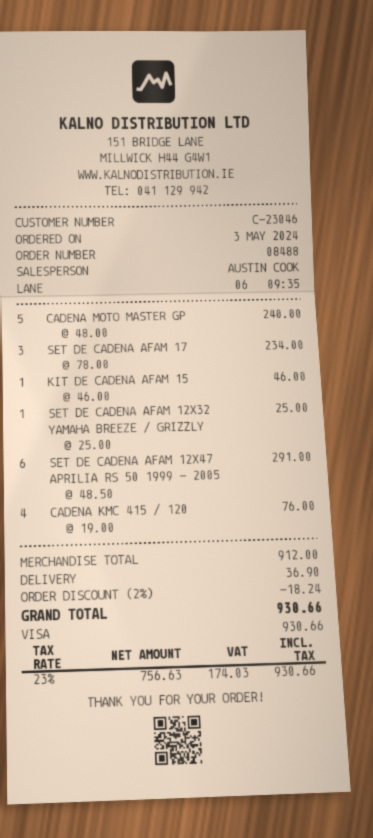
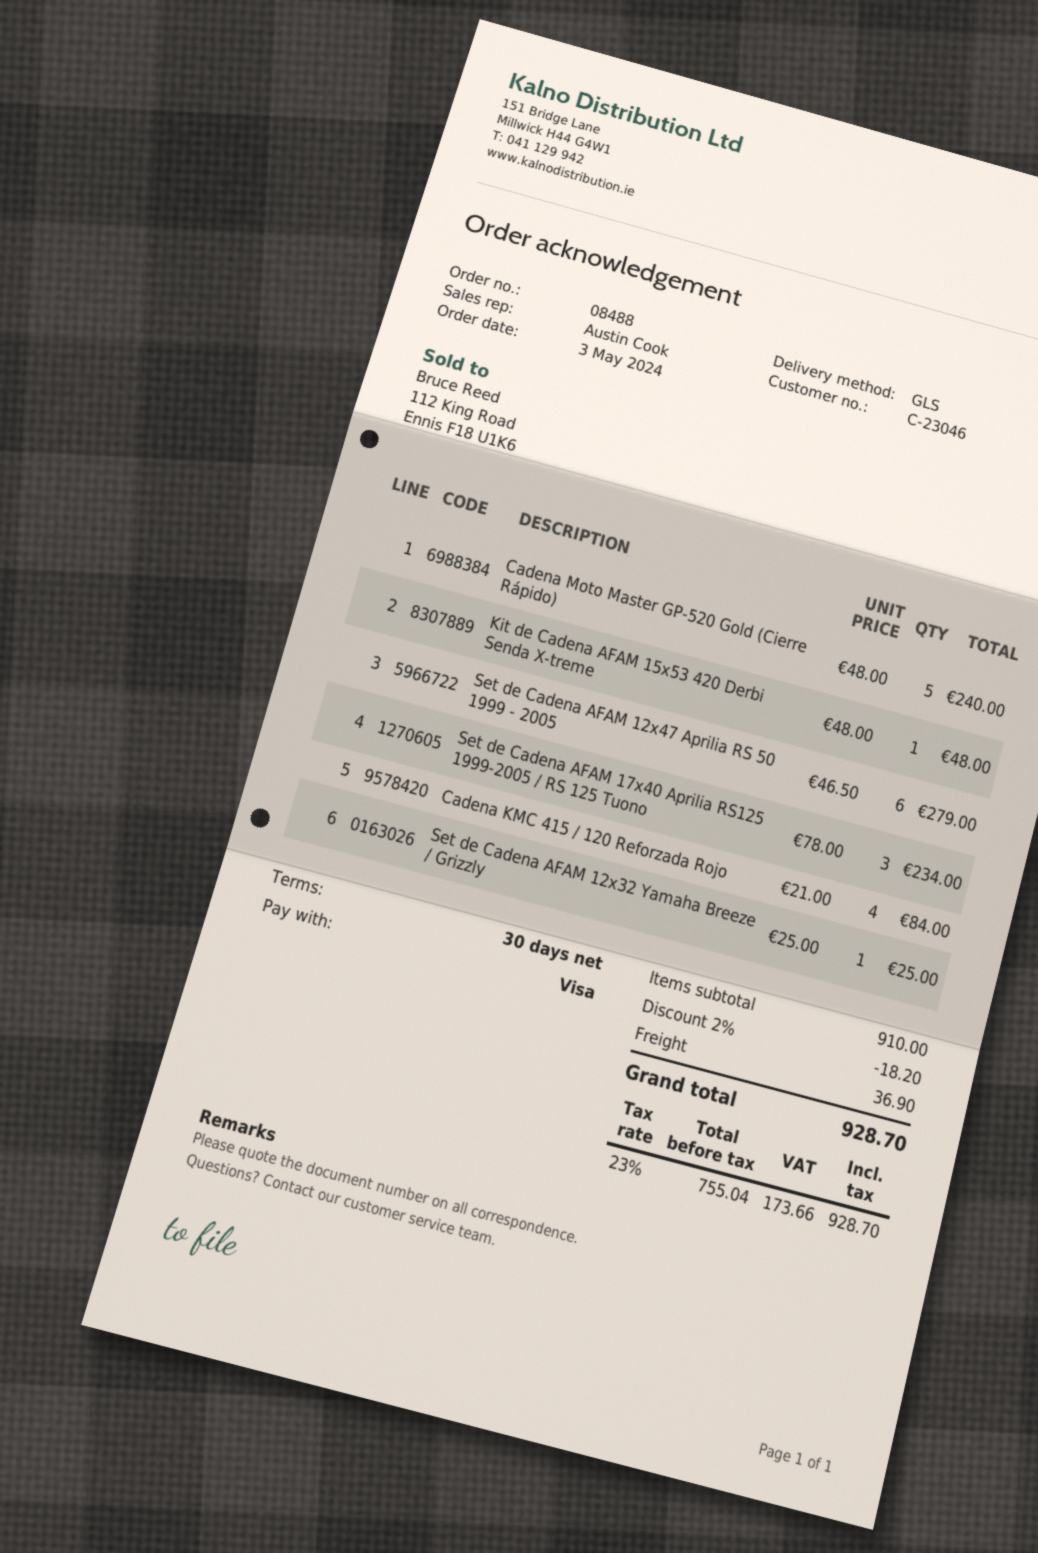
KIT DE CADENA AFAM 15: 1 x 46.00 = 46.00 -> 1 x 48.00 = 48.00
SET DE CADENA AFAM 12X47 APRILIA RS 50 1999 - 2005: 6 x 48.50 = 291.00 -> 6 x 46.50 = 279.00
CADENA KMC 415 / 120: 4 x 19.00 = 76.00 -> 4 x 21.00 = 84.00
subtotal: 912.00 -> 910.00
discount: 2% = 18.24 -> 2% = 18.20
net: 756.63 -> 755.04
tax: 23% = 174.03 -> 23% = 173.66
total: 930.66 -> 928.70

